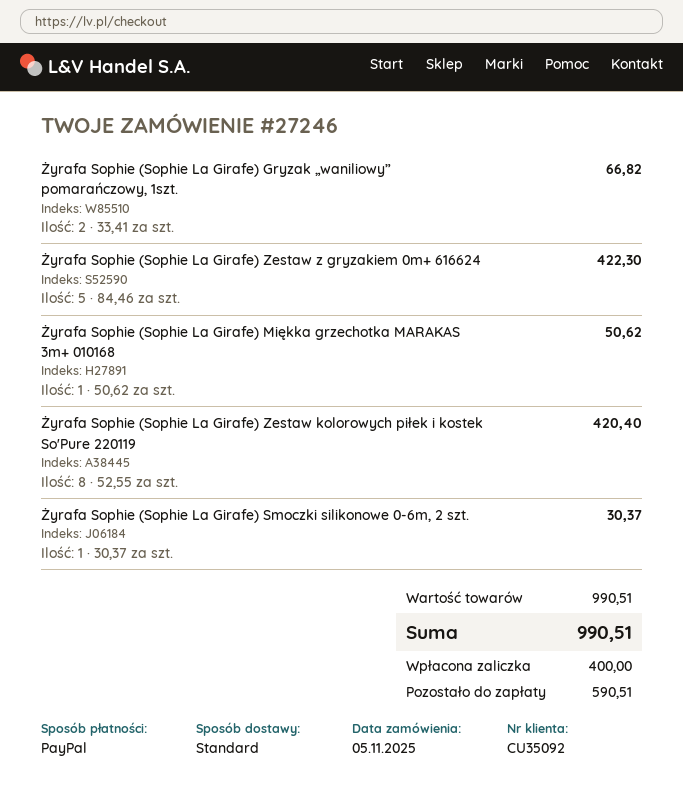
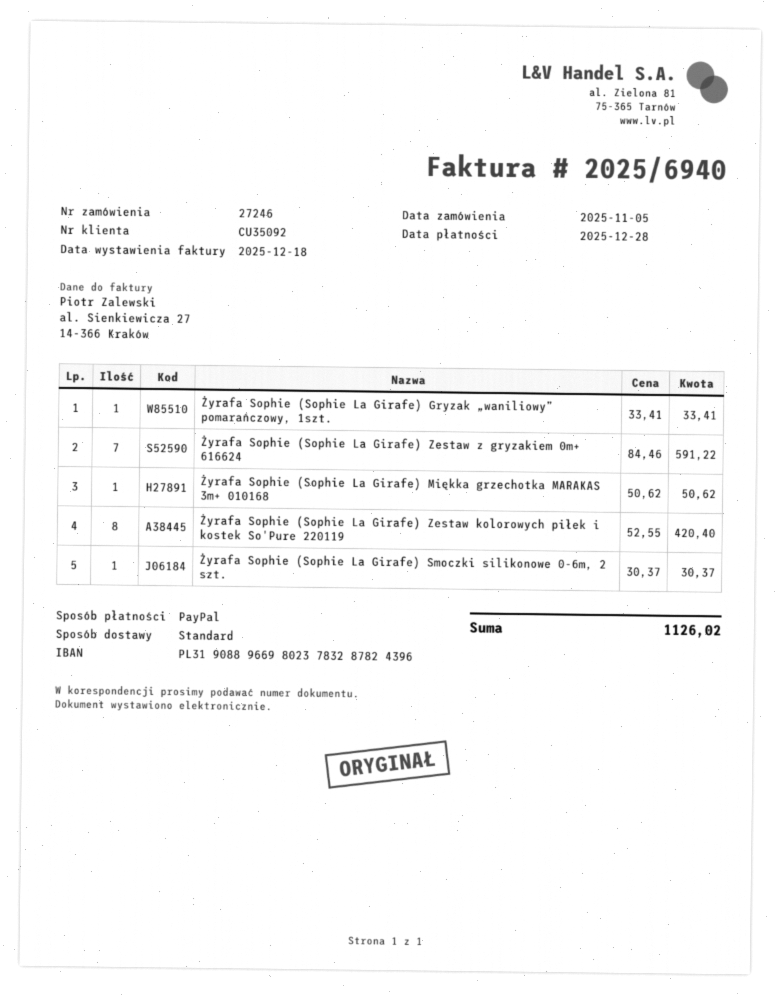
Żyrafa Sophie (Sophie La Girafe) Gryzak „waniliowy” pomarańczowy, 1szt.: 2 x 33.41 = 66.82 -> 1 x 33.41 = 33.41
Żyrafa Sophie (Sophie La Girafe) Zestaw z gryzakiem 0m+ 616624: 5 x 84.46 = 422.30 -> 7 x 84.46 = 591.22
total: 990.51 -> 1126.02

